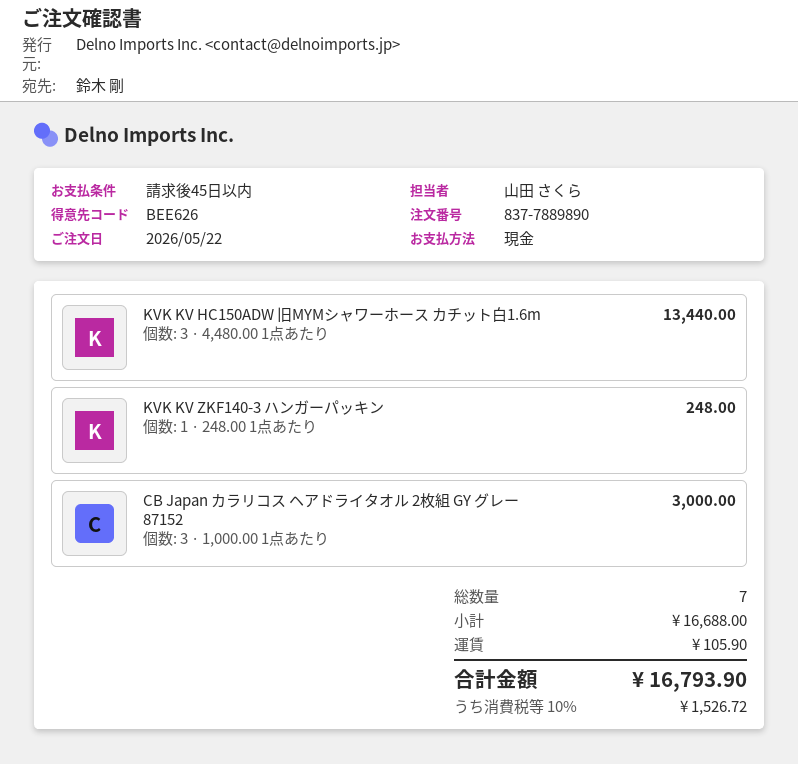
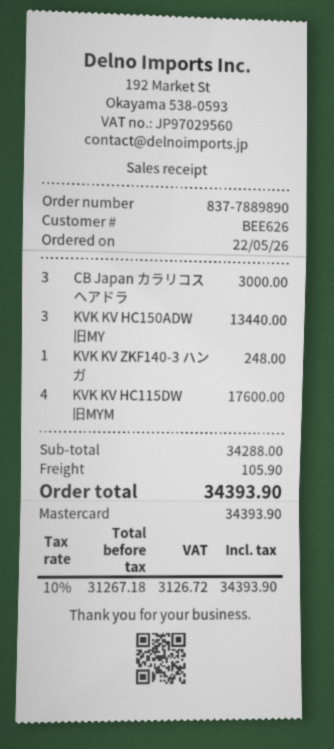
payment method: cash -> Mastercard
KVK KV HC115DW 旧MYM: none -> 4 for 17600.00
subtotal: 16688.00 -> 34288.00
tax: 10% = 1526.72 -> 10% = 3126.72
total: 16793.90 -> 34393.90

